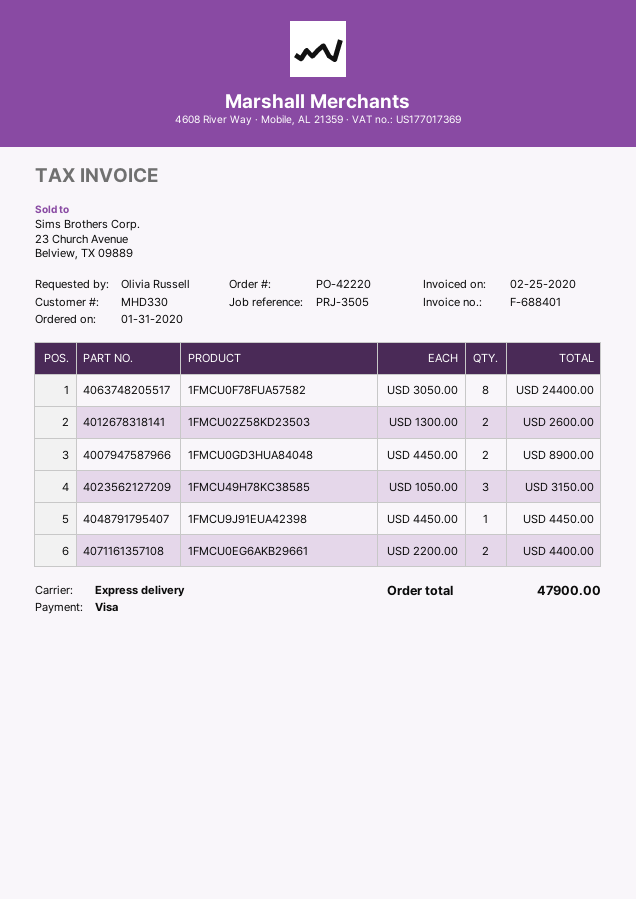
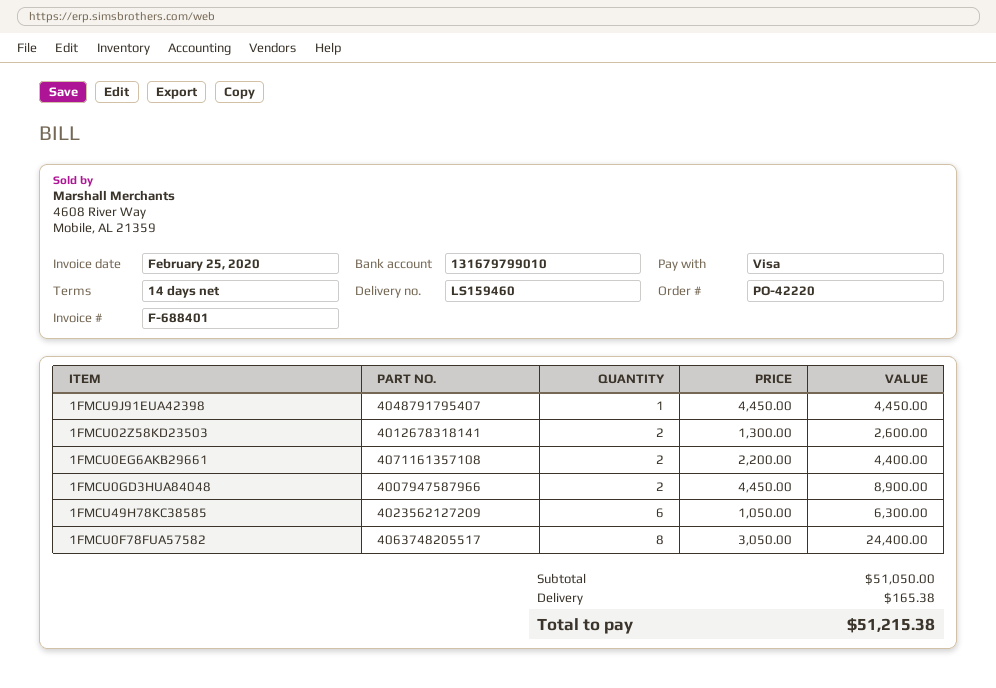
1FMCU49H78KC38585: 3 x 1050.00 = 3150.00 -> 6 x 1050.00 = 6300.00
shipping: none -> 165.38
total: 47900.00 -> 51215.38

